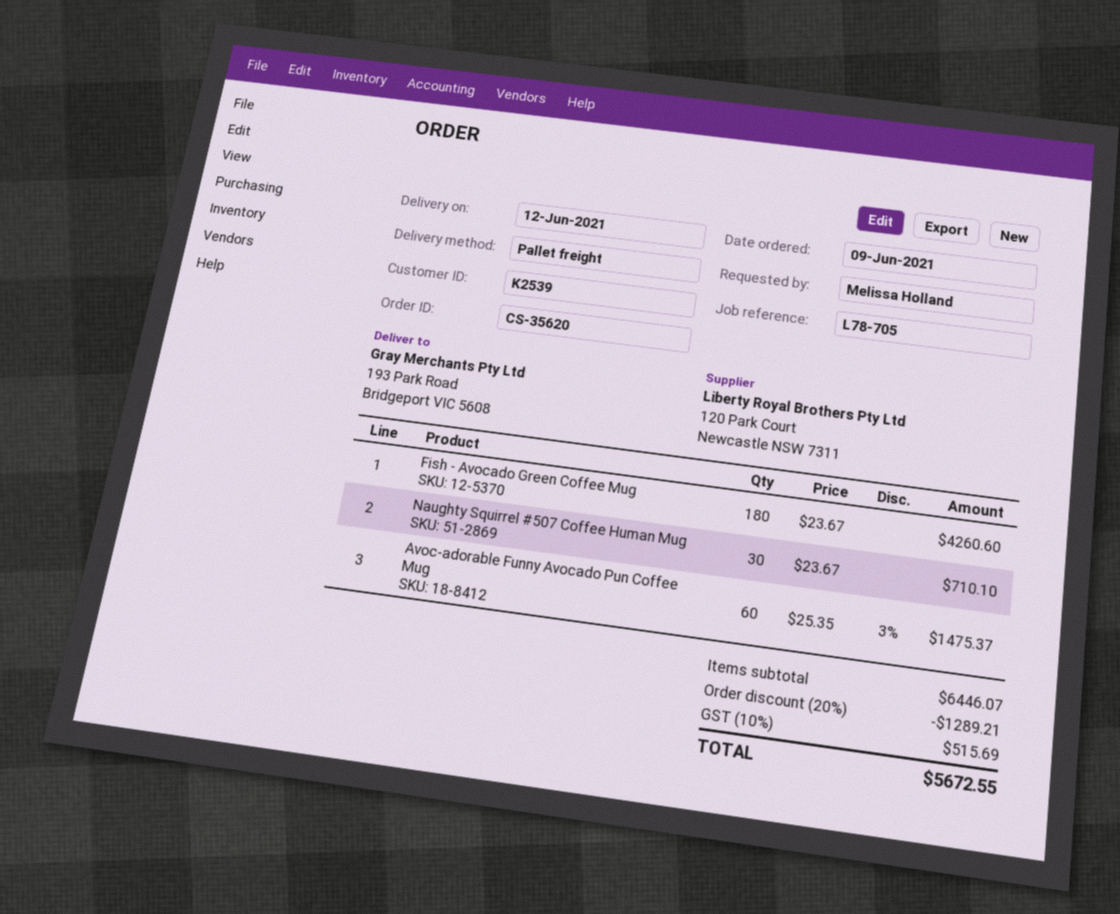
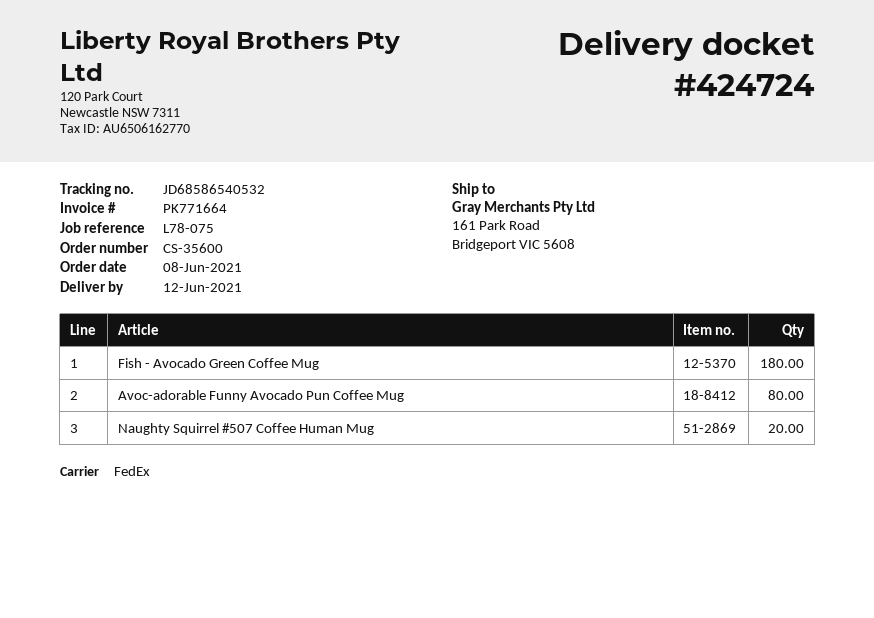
order number: CS-35620 -> CS-35600
order date: 2021-06-09 -> 2021-06-08
reference: L78-705 -> L78-075
shipping method: pallet freight -> FedEx
ship to: 193 Park Road, Bridgeport VIC 5608 -> 161 Park Road, Bridgeport VIC 5608
Naughty Squirrel #507 Coffee Human Mug: 30 -> 20
Avoc-adorable Funny Avocado Pun Coffee Mug: 60 -> 80

